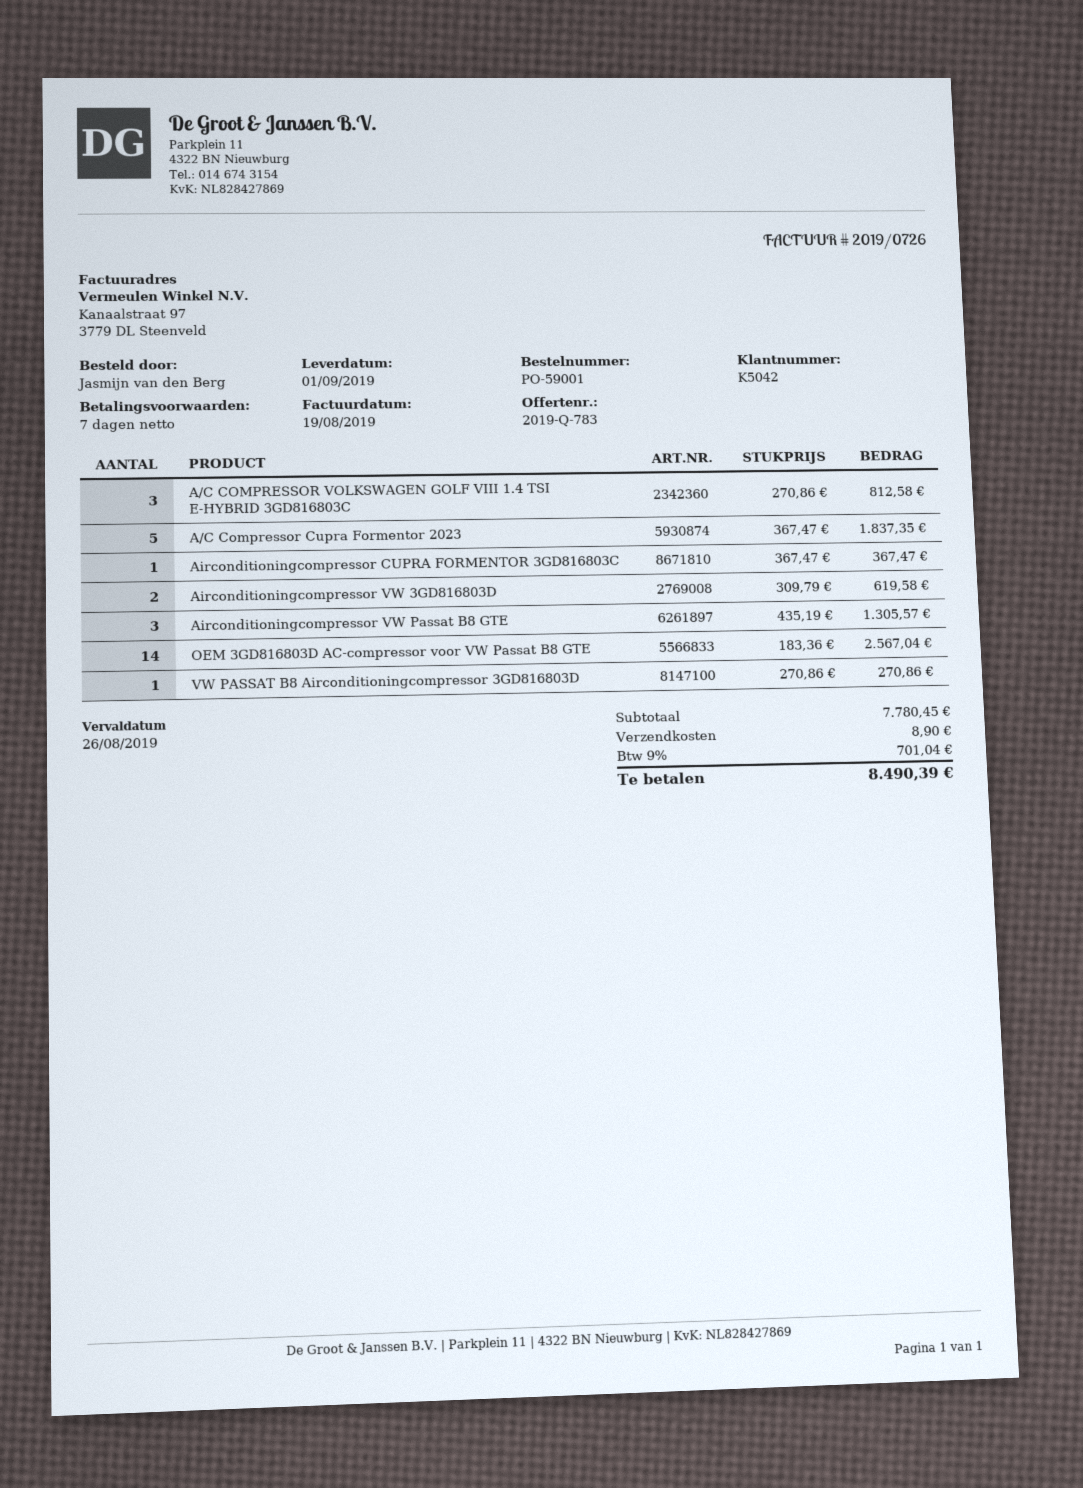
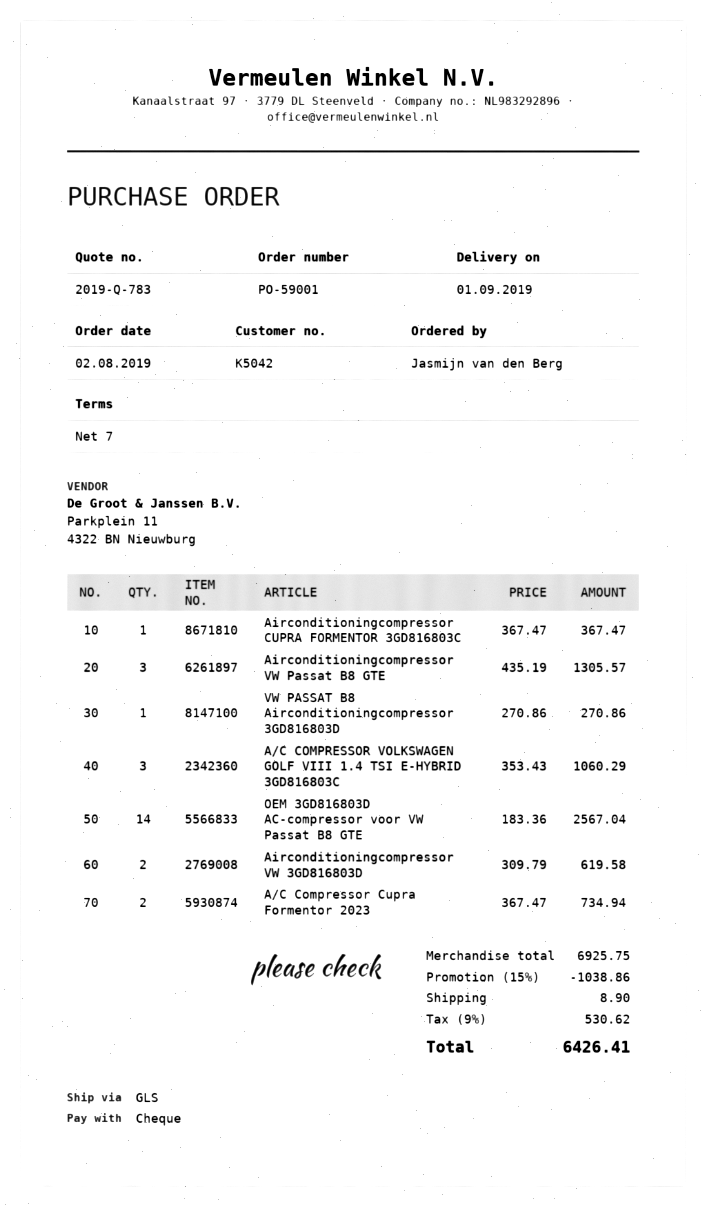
A/C COMPRESSOR VOLKSWAGEN GOLF VIII 1.4 TSI E-HYBRID 3GD816803C: 3 x 270.86 = 812.58 -> 3 x 353.43 = 1060.29
A/C Compressor Cupra Formentor 2023: 5 x 367.47 = 1837.35 -> 2 x 367.47 = 734.94
subtotal: 7780.45 -> 6925.75
discount: none -> 15% = 1038.86
tax: 9% = 701.04 -> 9% = 530.62
total: 8490.39 -> 6426.41

